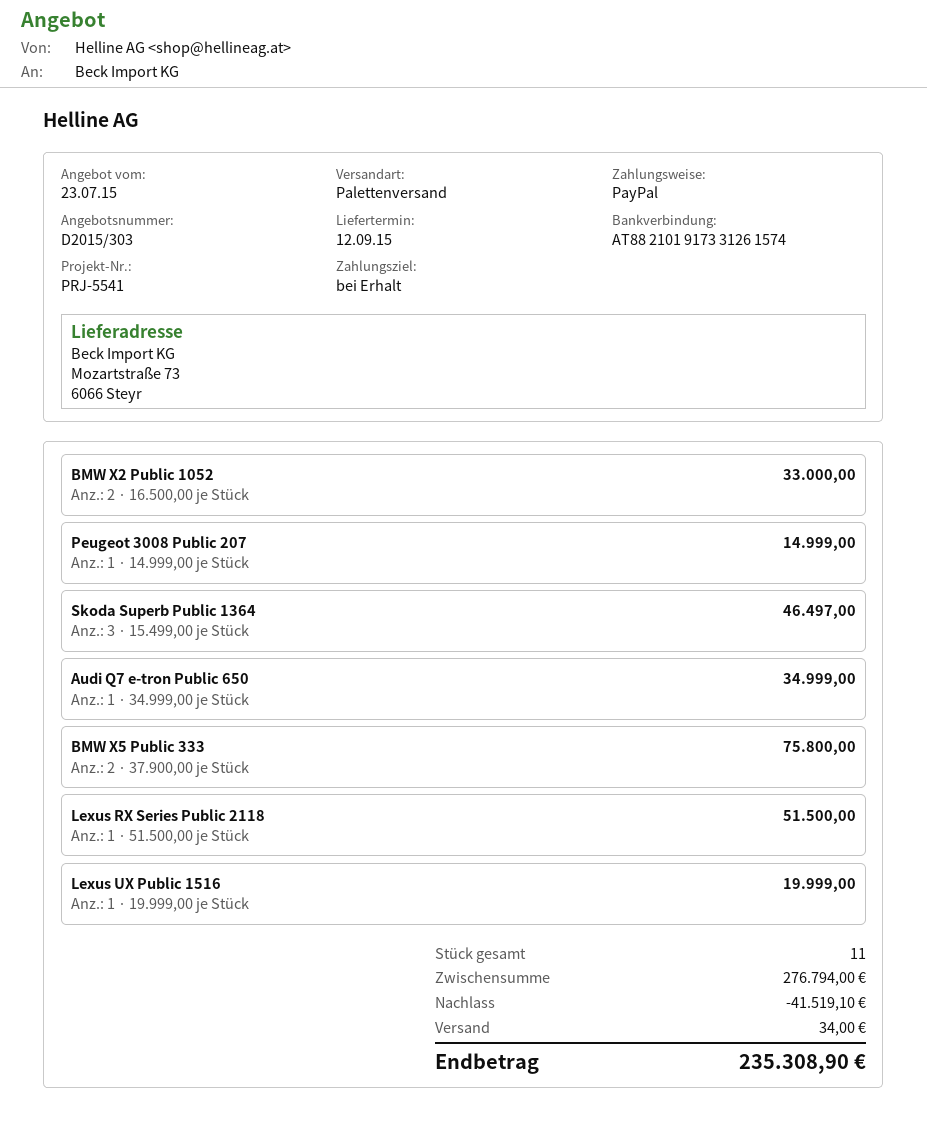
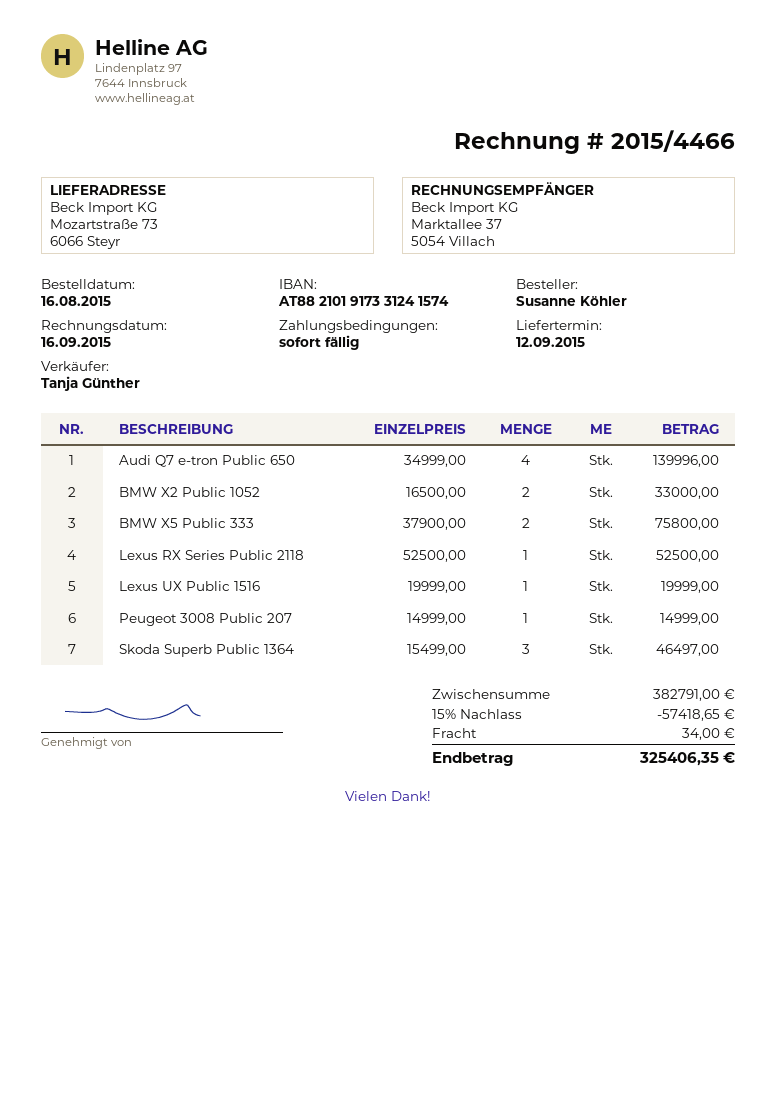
bank account: AT882101917331261574 -> AT882101917331241574
Audi Q7 e-tron Public 650: 1 x 34999.00 = 34999.00 -> 4 x 34999.00 = 139996.00
Lexus RX Series Public 2118: 1 x 51500.00 = 51500.00 -> 1 x 52500.00 = 52500.00
subtotal: 276794.00 -> 382791.00
discount: 41519.10 -> 57418.65
total: 235308.90 -> 325406.35

